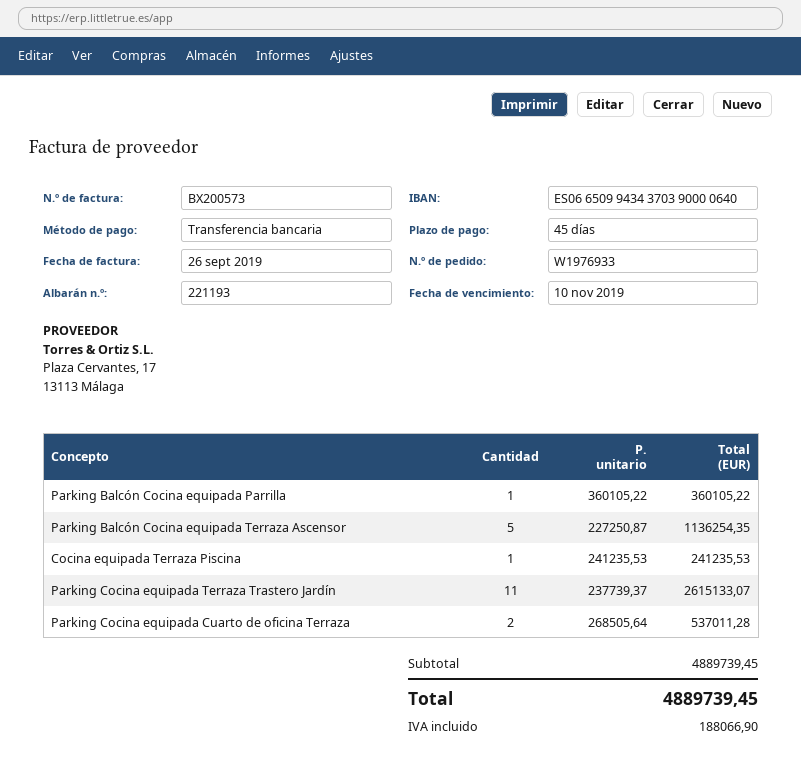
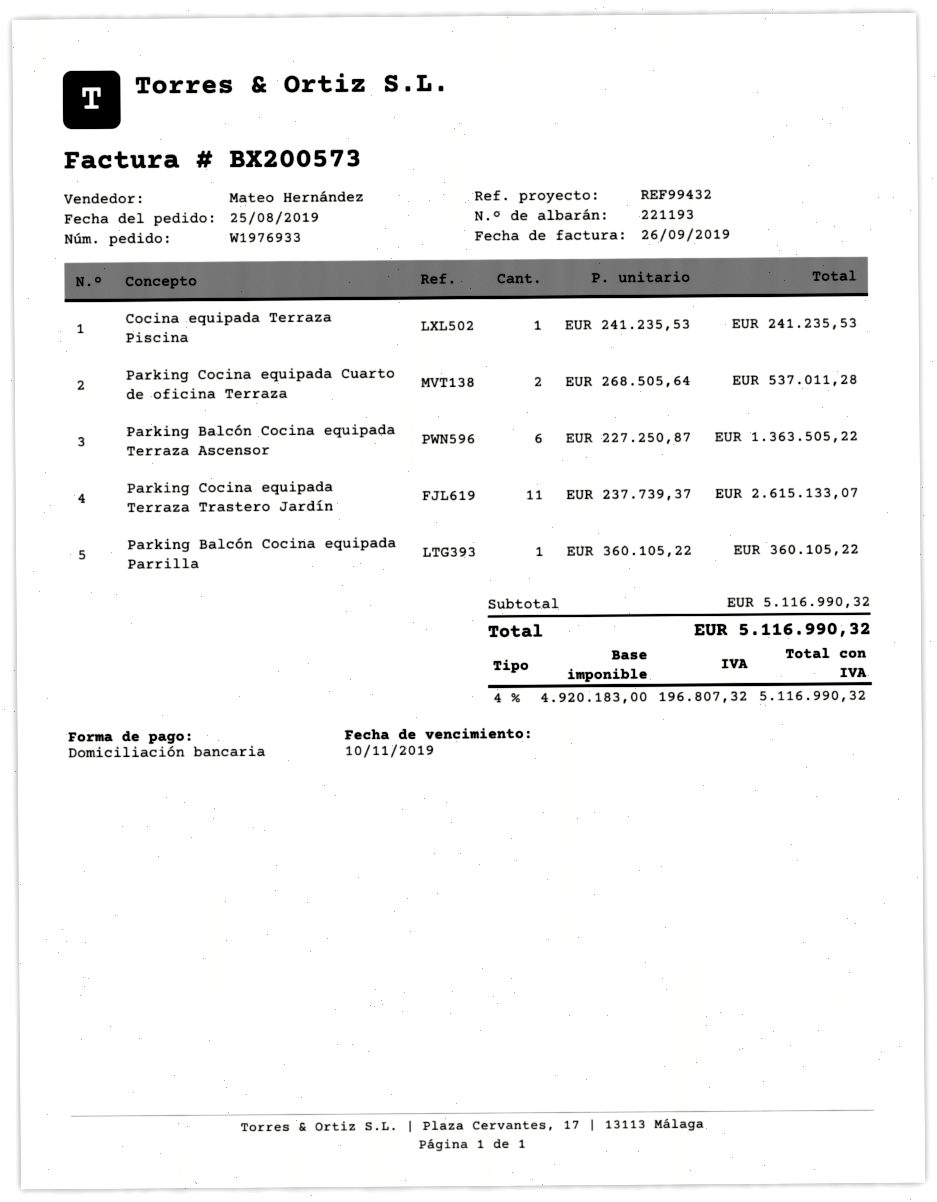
payment method: bank transfer -> direct debit
Parking Balcón Cocina equipada Terraza Ascensor: 5 x 227250.87 = 1136254.35 -> 6 x 227250.87 = 1363505.22
subtotal: 4889739.45 -> 5116990.32
tax: 188066.90 -> 196807.32
total: 4889739.45 -> 5116990.32

